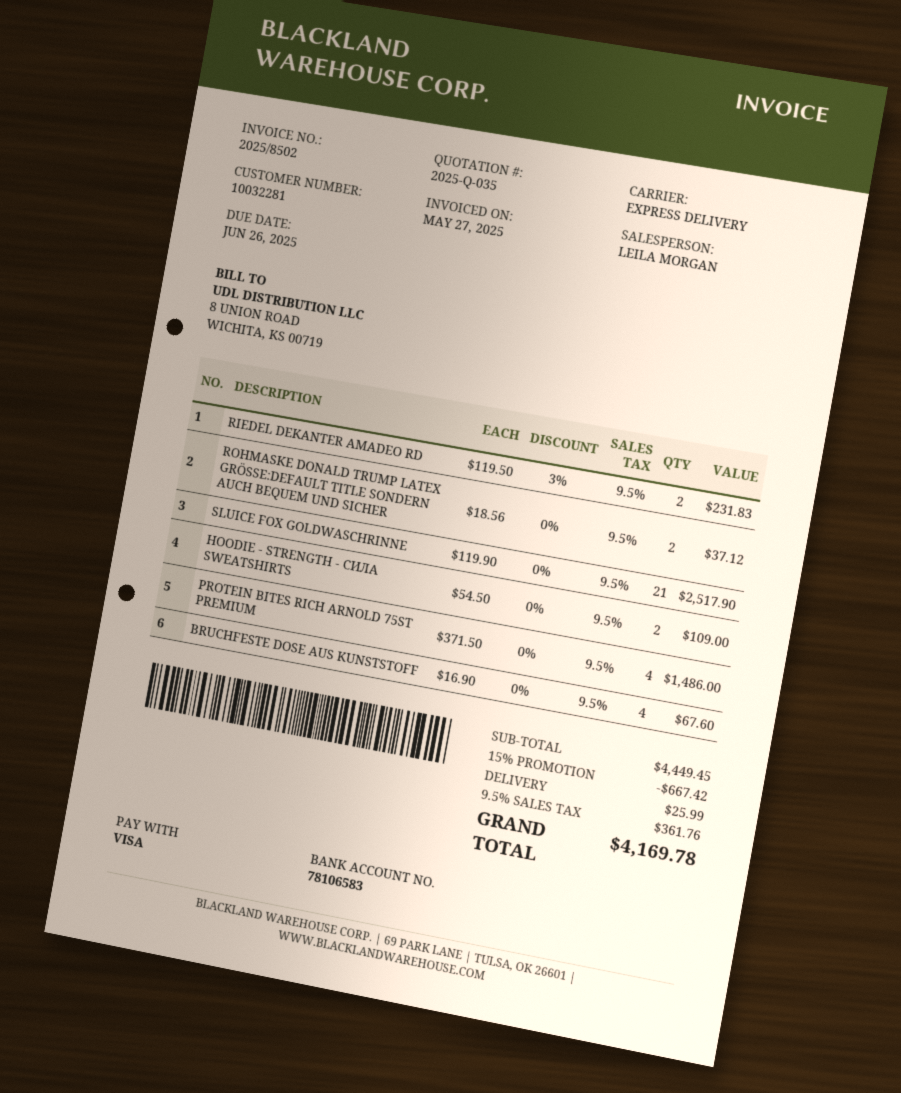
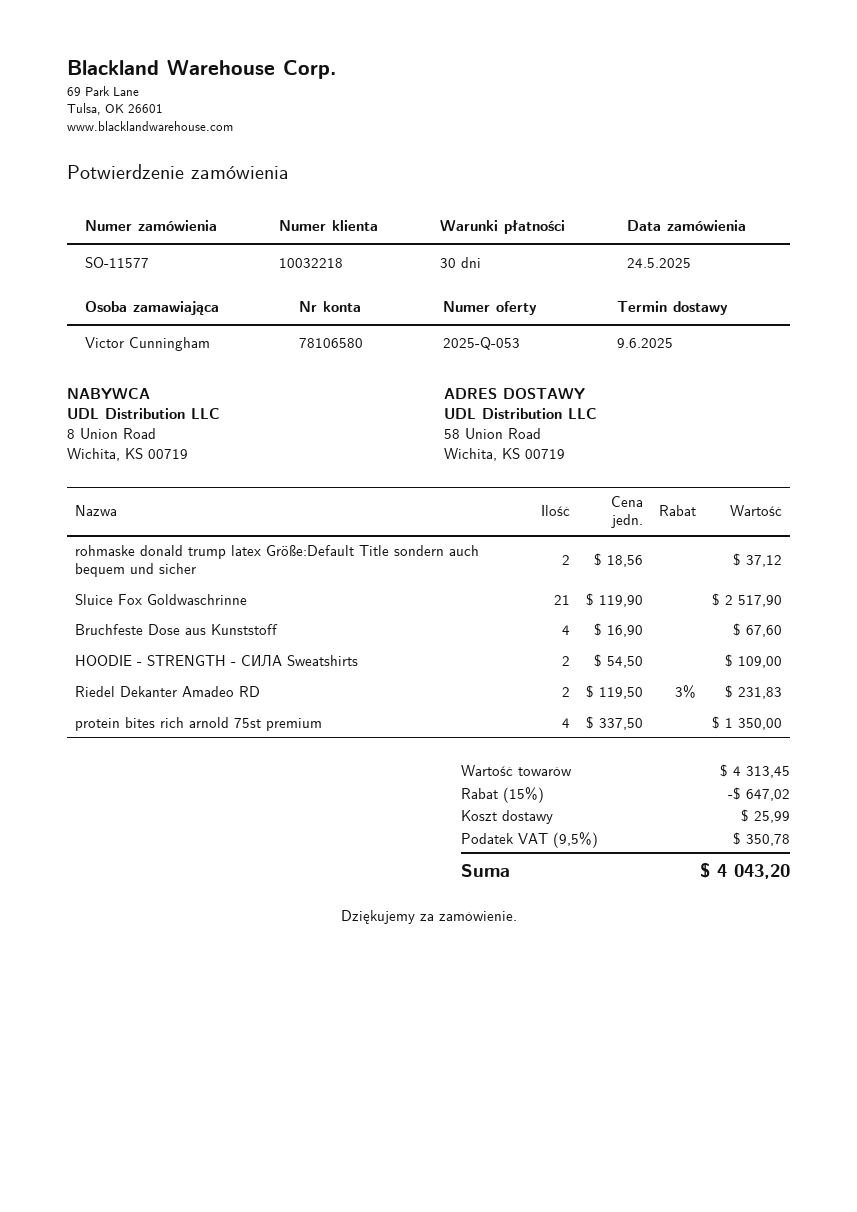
quote number: 2025-Q-035 -> 2025-Q-053
customer number: 10032281 -> 10032218
bank account: 78106583 -> 78106580
PROTEIN BITES RICH ARNOLD 75ST PREMIUM: 4 x 371.50 = 1486.00 -> 4 x 337.50 = 1350.00
subtotal: 4449.45 -> 4313.45
discount: 15% = 667.42 -> 15% = 647.02
tax: 9.5% = 361.76 -> 9.5% = 350.78
total: 4169.78 -> 4043.20

